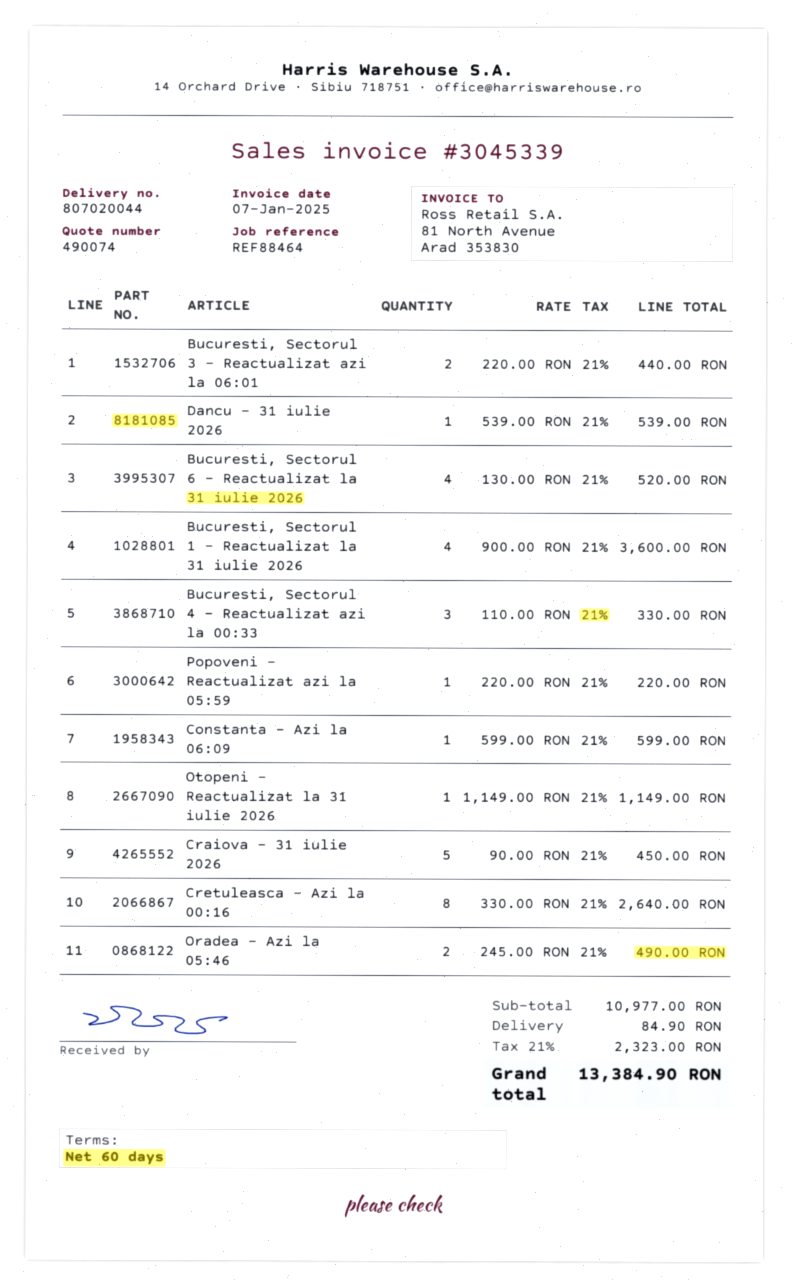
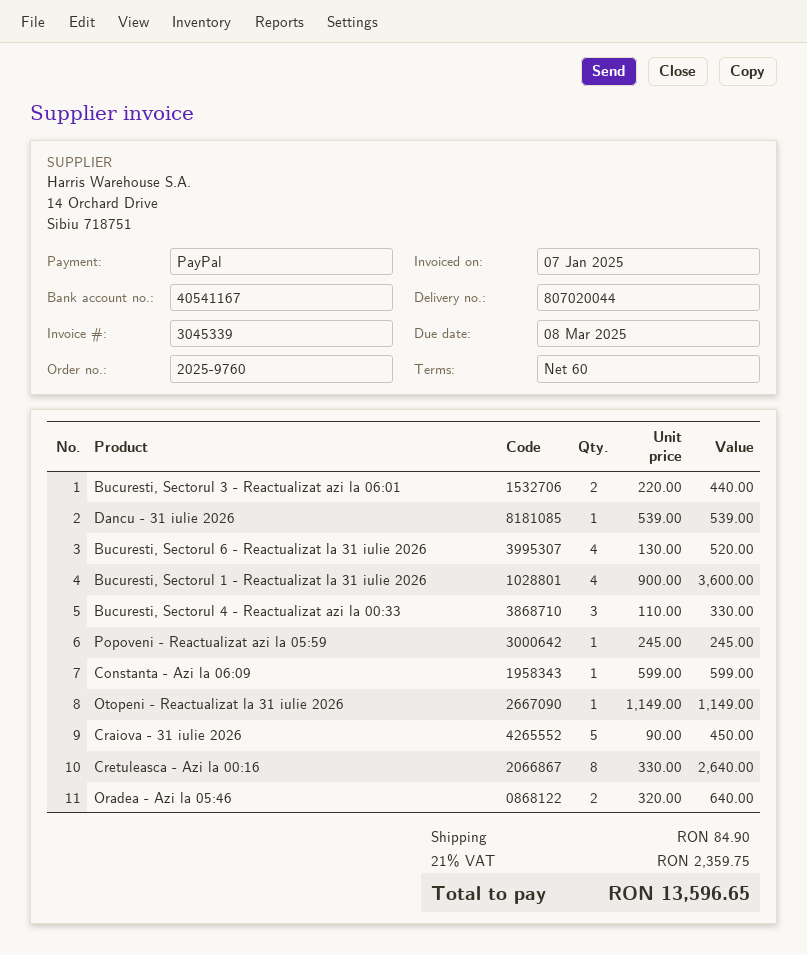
Popoveni - Reactualizat azi la 05:59: 1 x 220.00 = 220.00 -> 1 x 245.00 = 245.00
Oradea - Azi la 05:46: 2 x 245.00 = 490.00 -> 2 x 320.00 = 640.00
tax: 21% = 2323.00 -> 21% = 2359.75
total: 13384.90 -> 13596.65

